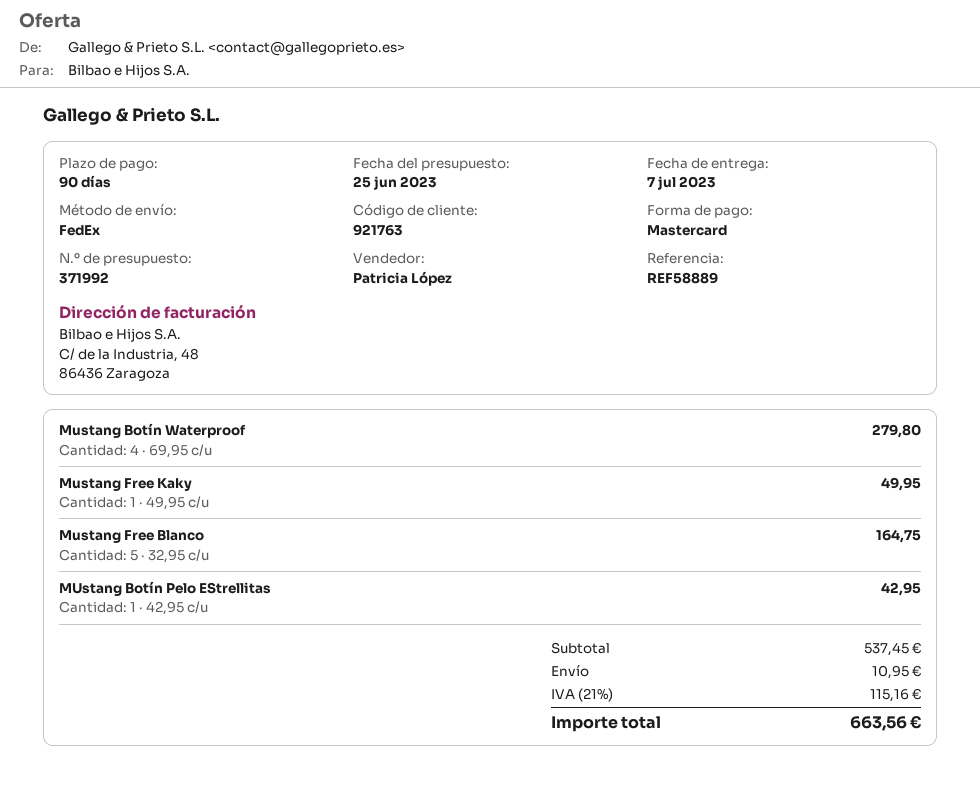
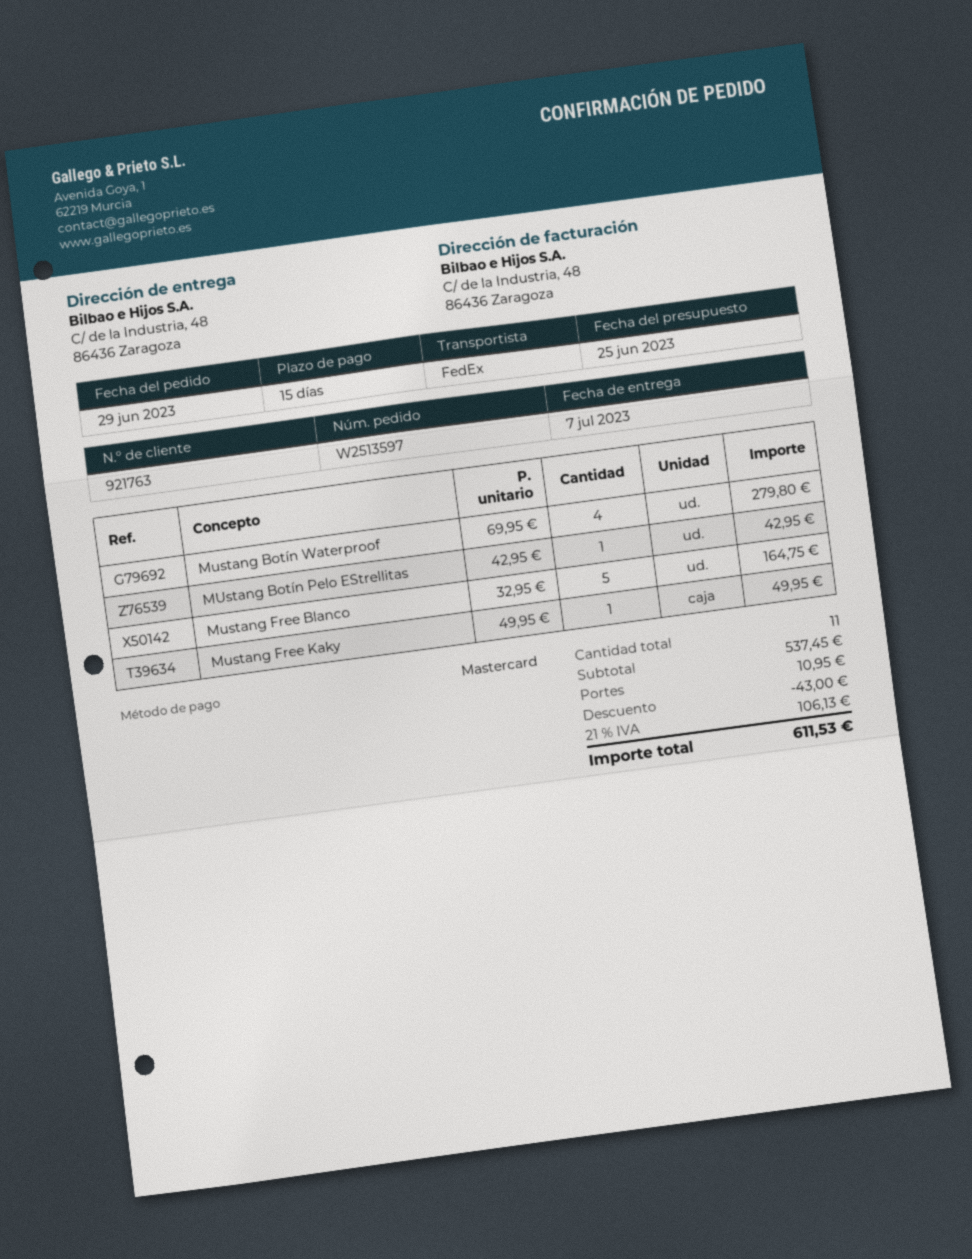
payment terms: 90 days -> 15 days
discount: none -> 43.00
tax: 21% = 115.16 -> 21% = 106.13
total: 663.56 -> 611.53

